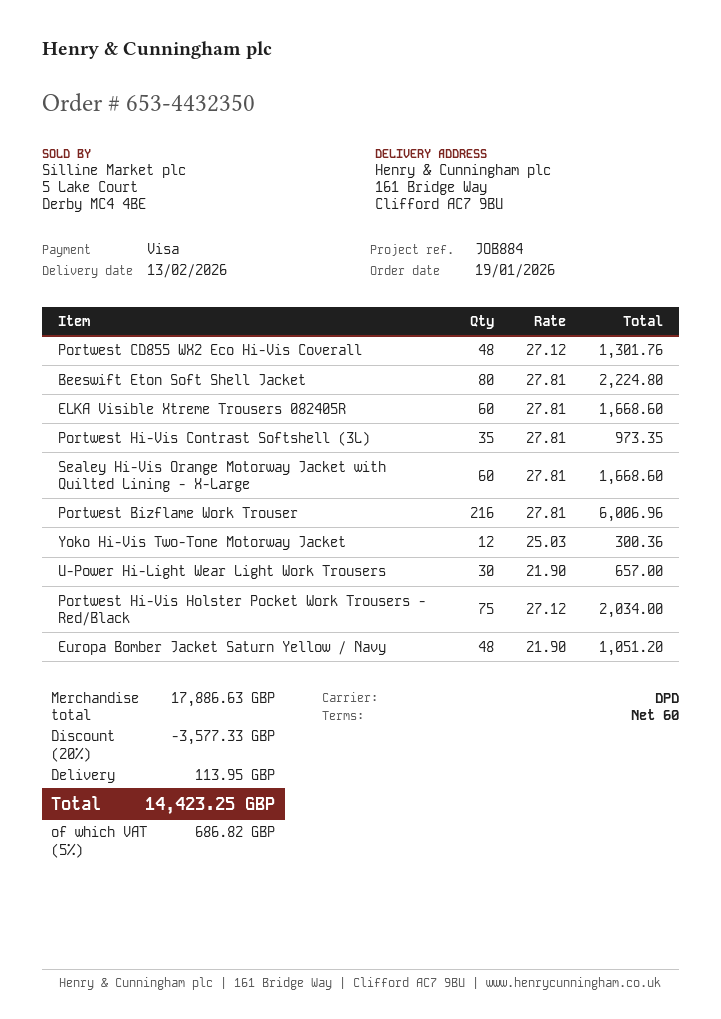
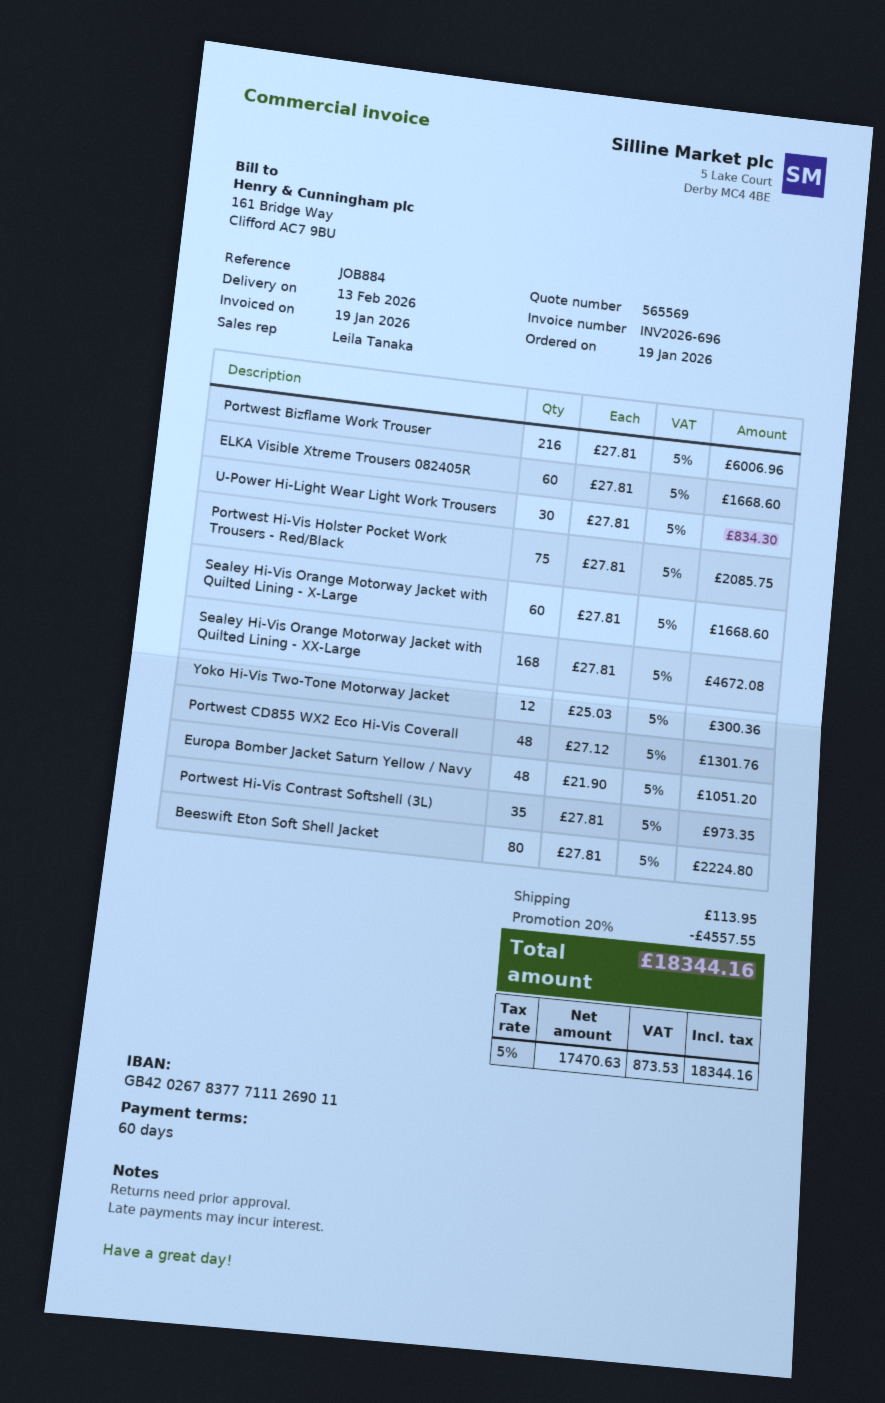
U-Power Hi-Light Wear Light Work Trousers: 30 x 21.90 = 657.00 -> 30 x 27.81 = 834.30
Portwest Hi-Vis Holster Pocket Work Trousers - Red/Black: 75 x 27.12 = 2034.00 -> 75 x 27.81 = 2085.75
Sealey Hi-Vis Orange Motorway Jacket with Quilted Lining - XX-Large: none -> 168 x 27.81 = 4672.08
discount: 20% = 3577.33 -> 20% = 4557.55
tax: 5% = 686.82 -> 5% = 873.53
total: 14423.25 -> 18344.16

